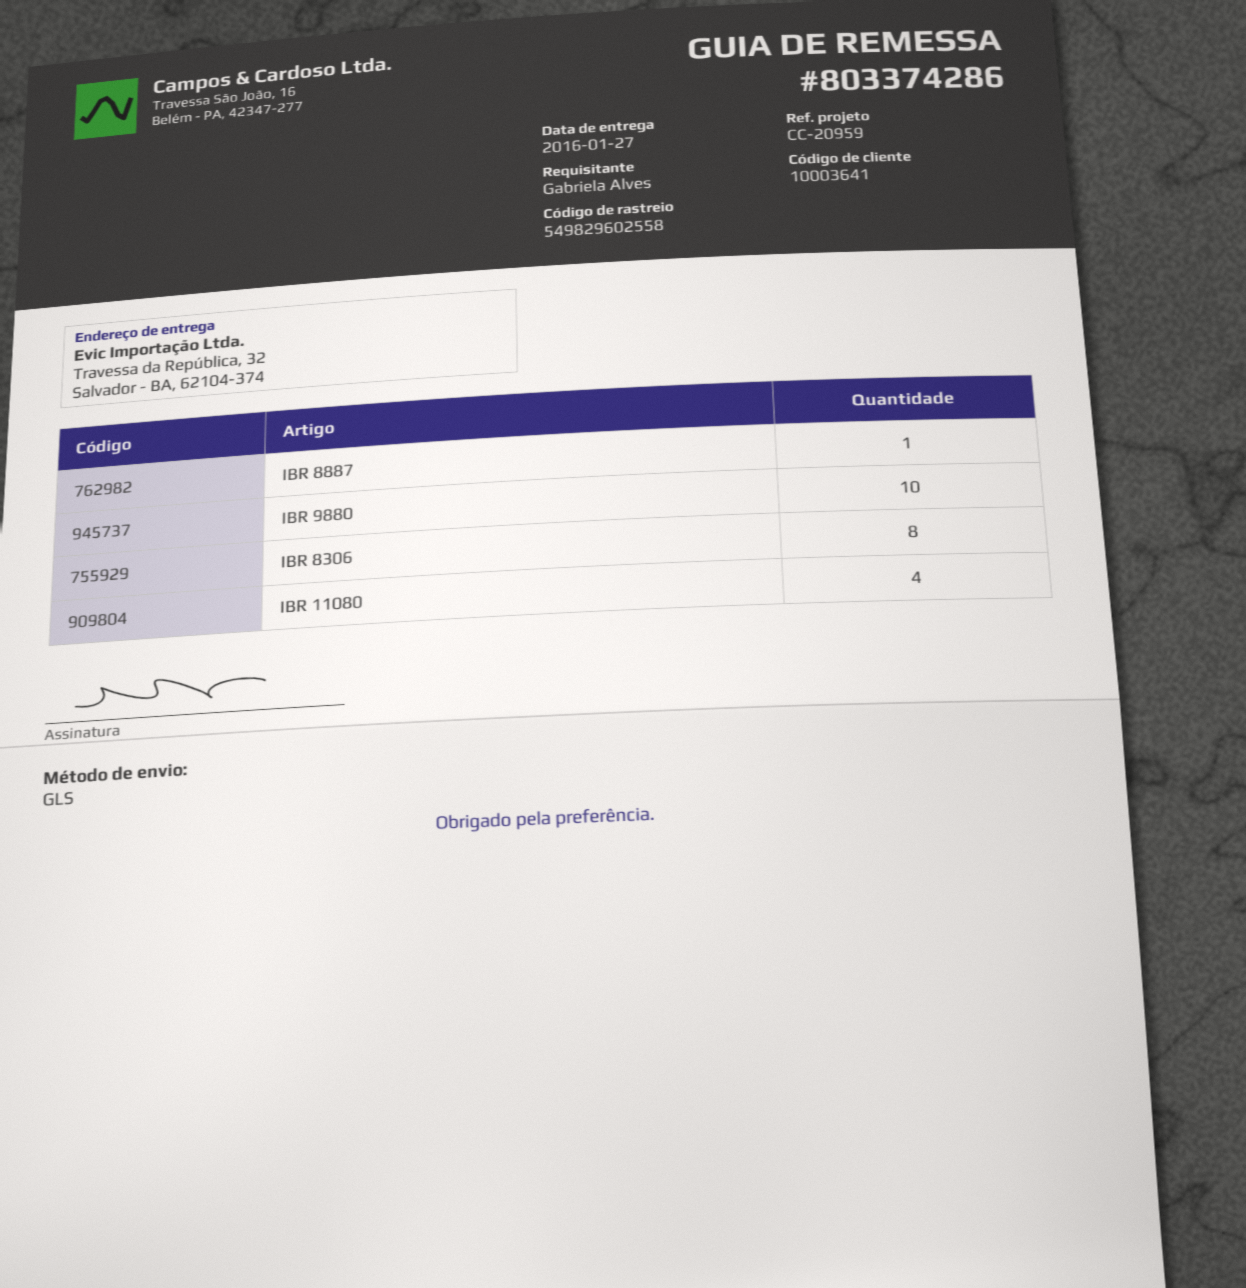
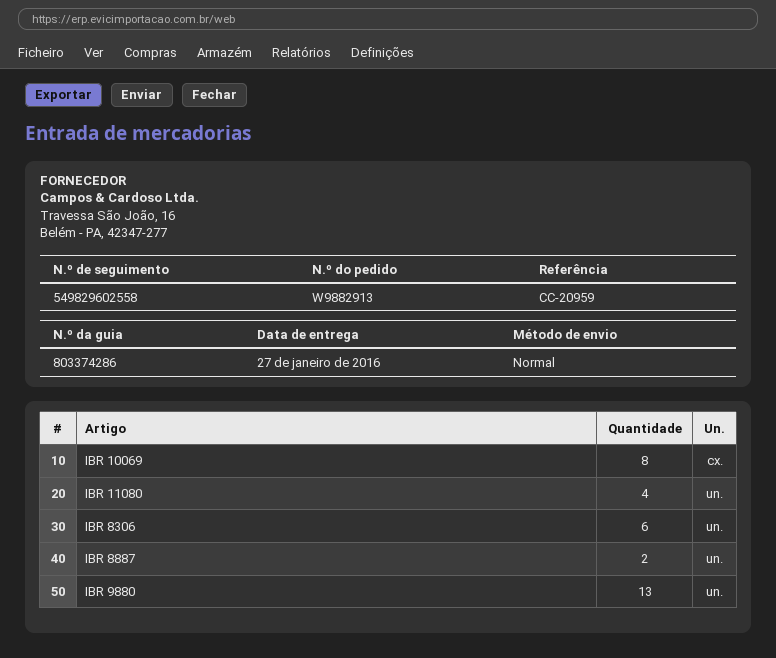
shipping method: GLS -> standard
IBR 8887: 1 -> 2
IBR 9880: 10 -> 13
IBR 8306: 8 -> 6
IBR 10069: none -> 8

